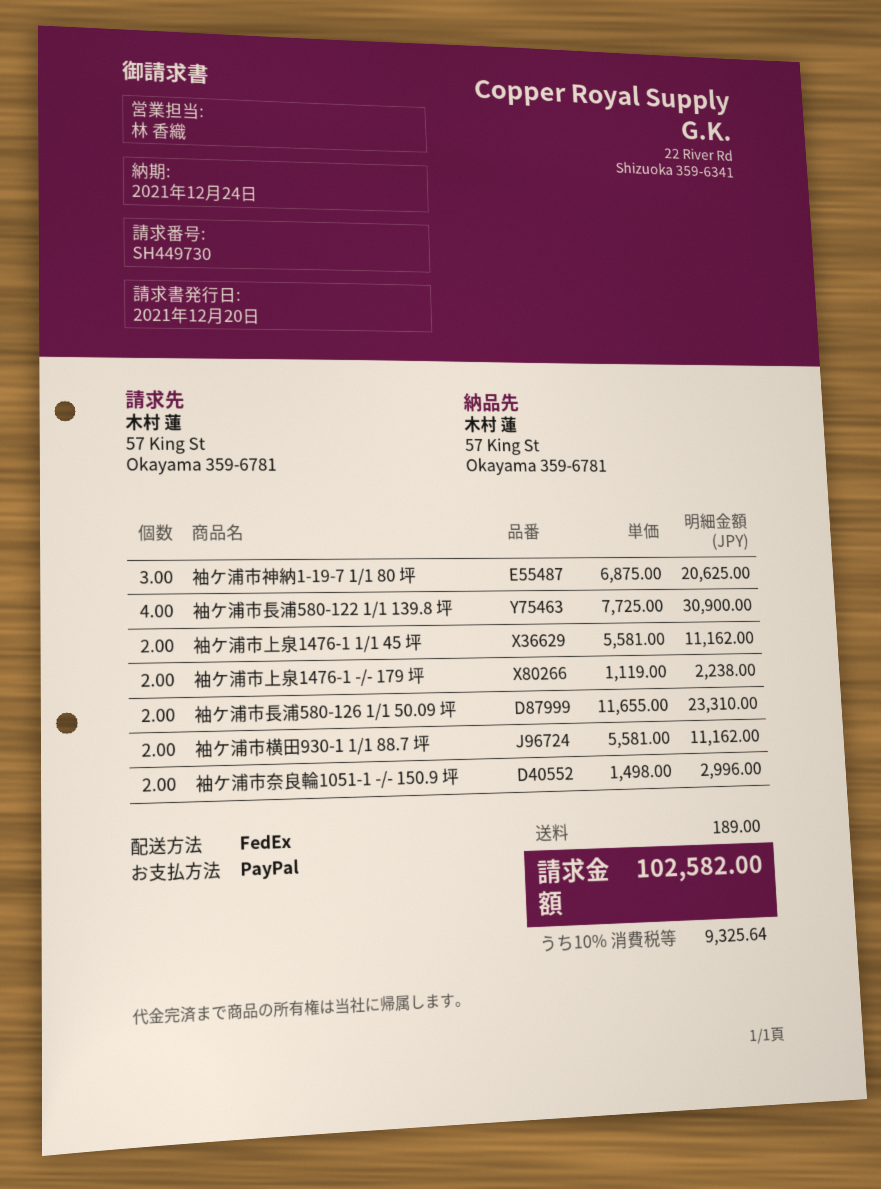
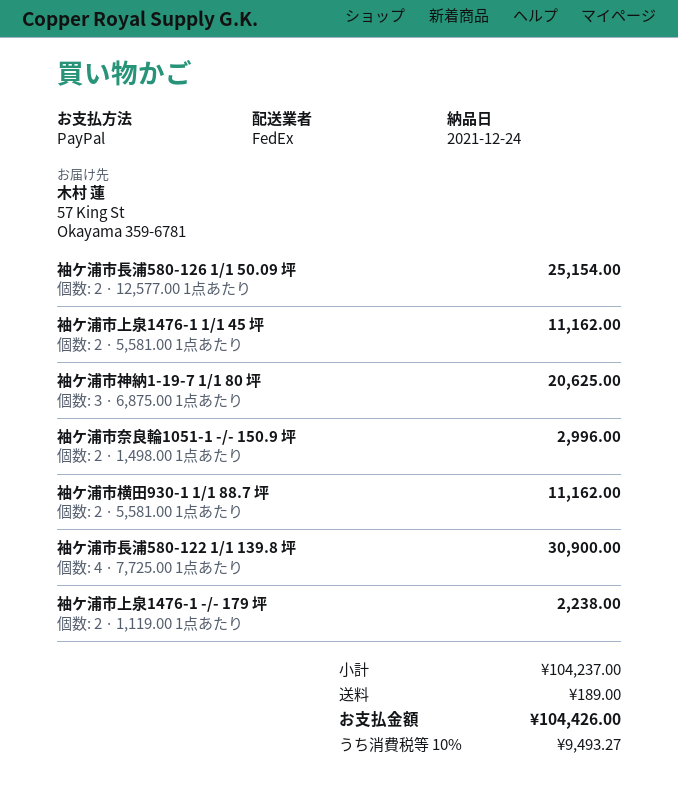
袖ケ浦市長浦580-126 1/1 50.09 坪: 2 x 11655.00 = 23310.00 -> 2 x 12577.00 = 25154.00
tax: 10% = 9325.64 -> 10% = 9493.27
total: 102582.00 -> 104426.00

